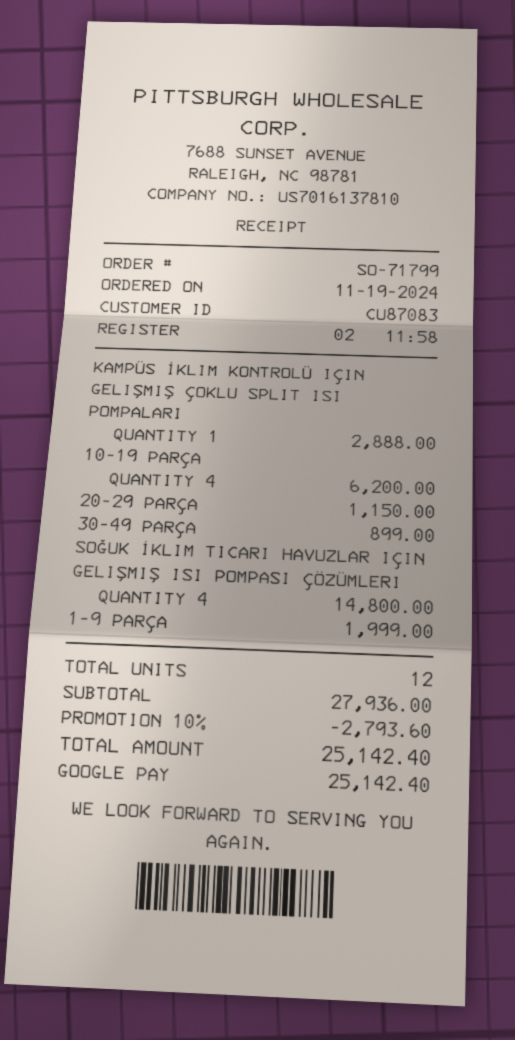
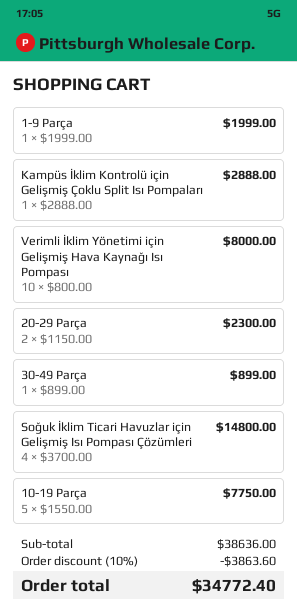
10-19 PARÇA: 4 for 6200.00 -> 5 for 7750.00
20-29 PARÇA: 1 for 1150.00 -> 2 for 2300.00
Verimli İklim Yönetimi için Gelişmiş Hava Kaynağı Isı Pompası: none -> 10 for 8000.00
subtotal: 27936.00 -> 38636.00
discount: 10% = 2793.60 -> 10% = 3863.60
total: 25142.40 -> 34772.40

